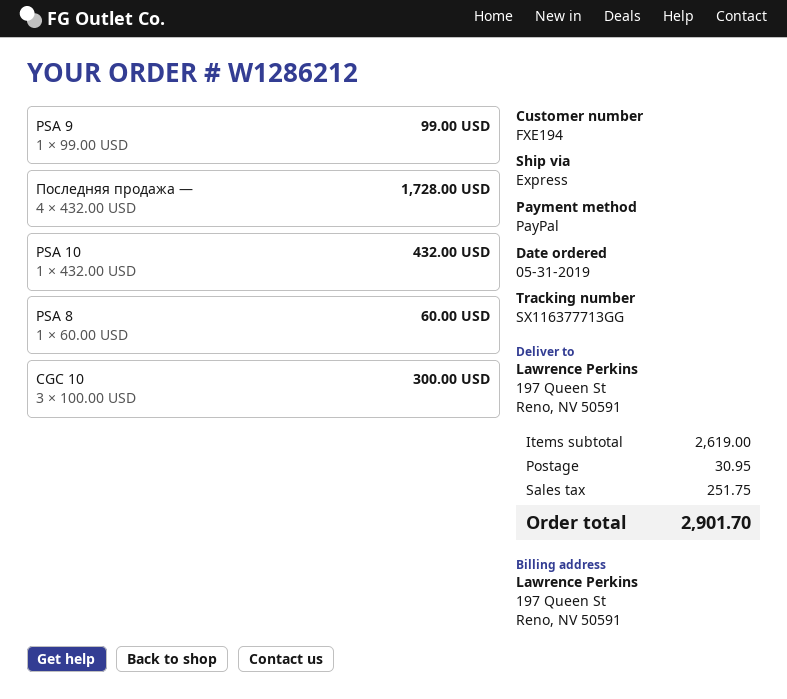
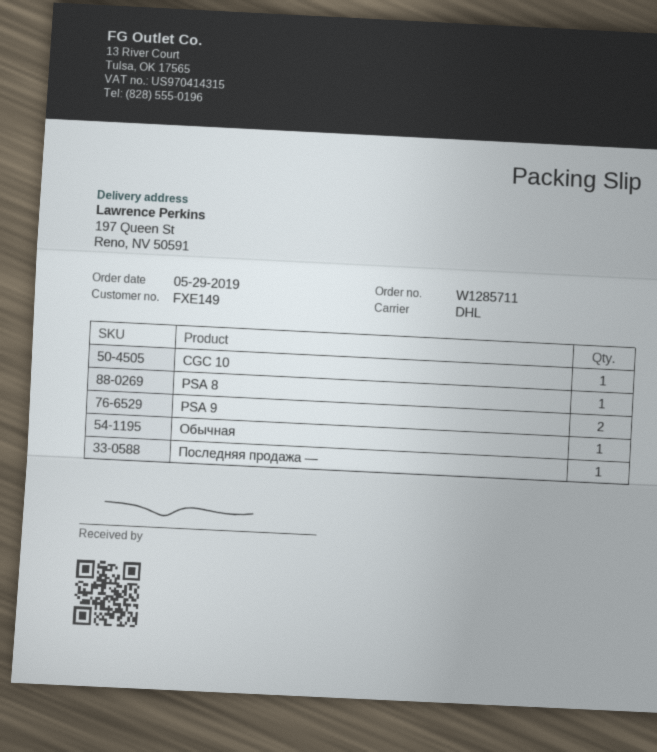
order number: W1286212 -> W1285711
order date: 2019-05-31 -> 2019-05-29
customer number: FXE194 -> FXE149
shipping method: express -> DHL
PSA 9: 1 -> 2
Последняя продажа —: 4 -> 1
PSA 10: 1 -> none
CGC 10: 3 -> 1
Обычная: none -> 1

